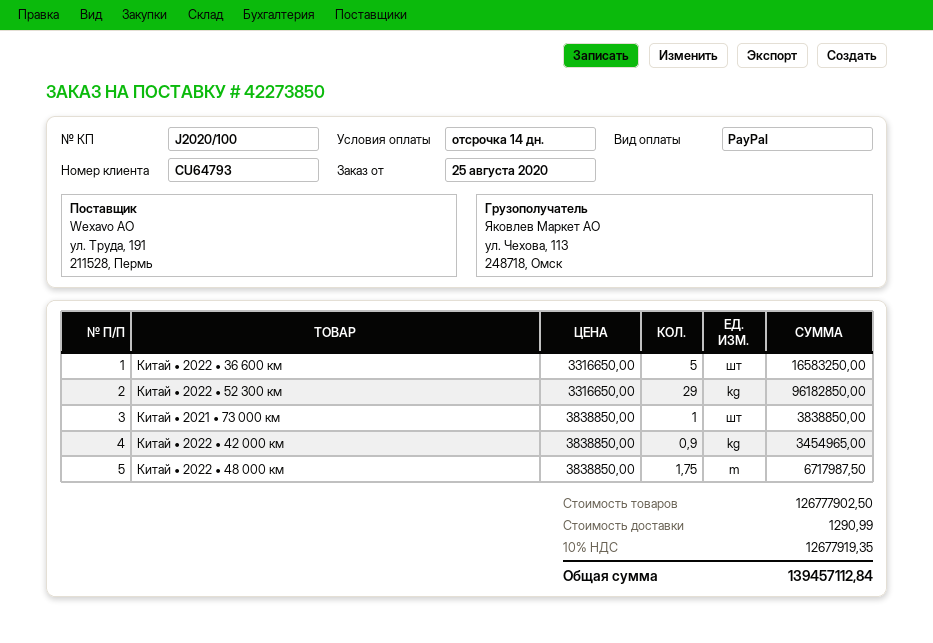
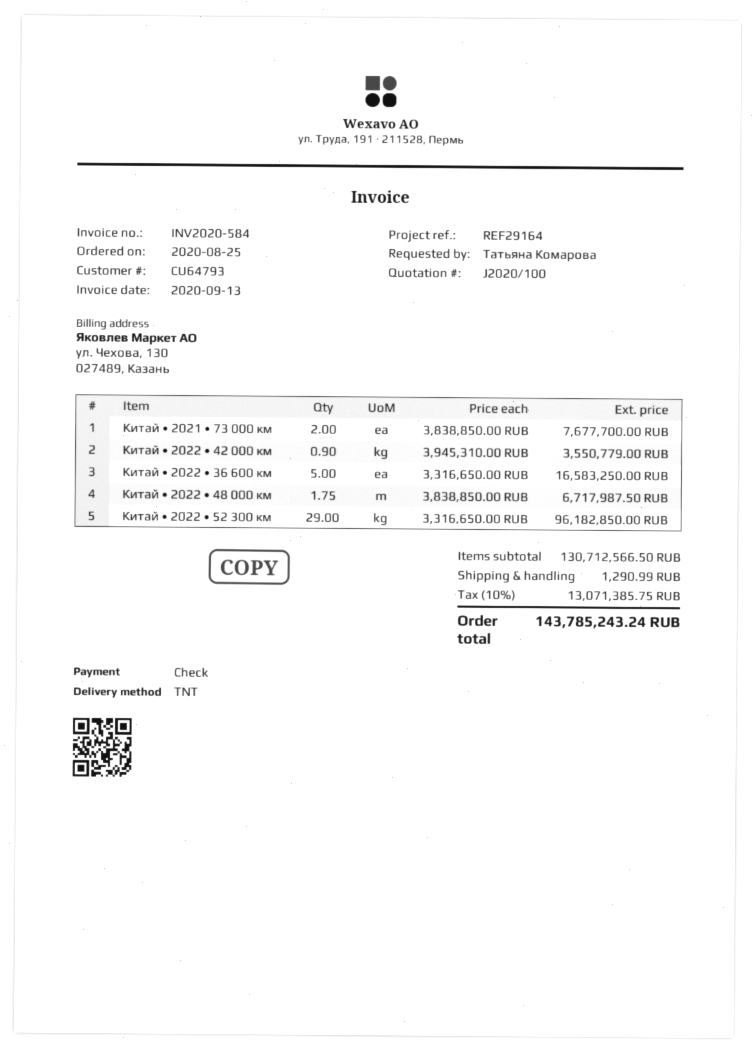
payment method: PayPal -> cheque
Китай • 2021 • 73 000 км: 1 x 3838850.00 = 3838850.00 -> 2 x 3838850.00 = 7677700.00
Китай • 2022 • 42 000 км: 0.9 x 3838850.00 = 3454965.00 -> 0.9 x 3945310.00 = 3550779.00
subtotal: 126777902.50 -> 130712566.50
tax: 10% = 12677919.35 -> 10% = 13071385.75
total: 139457112.84 -> 143785243.24

